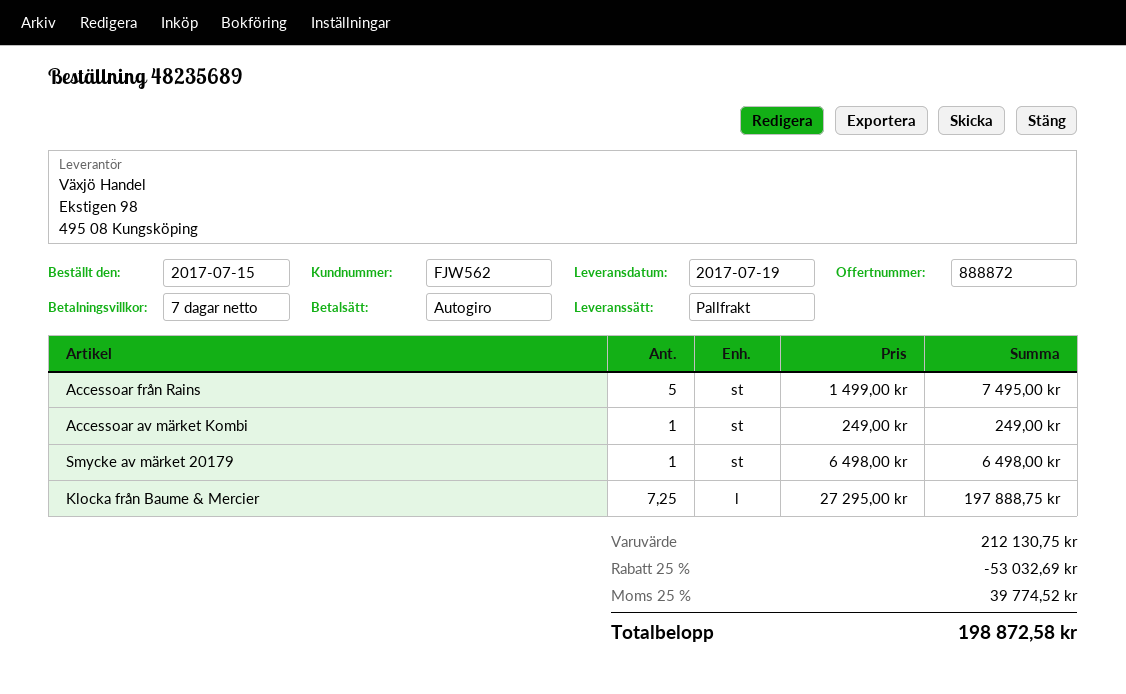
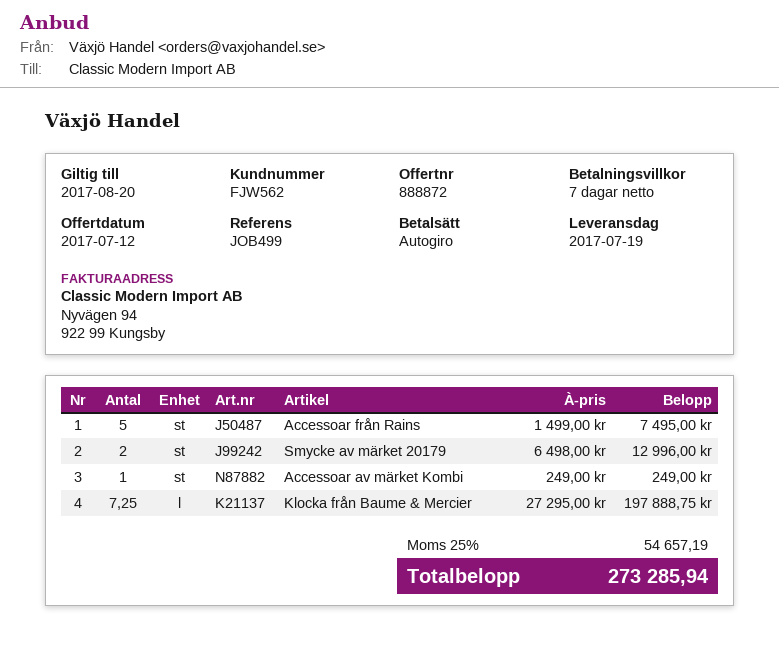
Smycke av märket 20179: 1 x 6498.00 = 6498.00 -> 2 x 6498.00 = 12996.00
discount: 25% = 53032.69 -> none
tax: 25% = 39774.52 -> 25% = 54657.19
total: 198872.58 -> 273285.94

